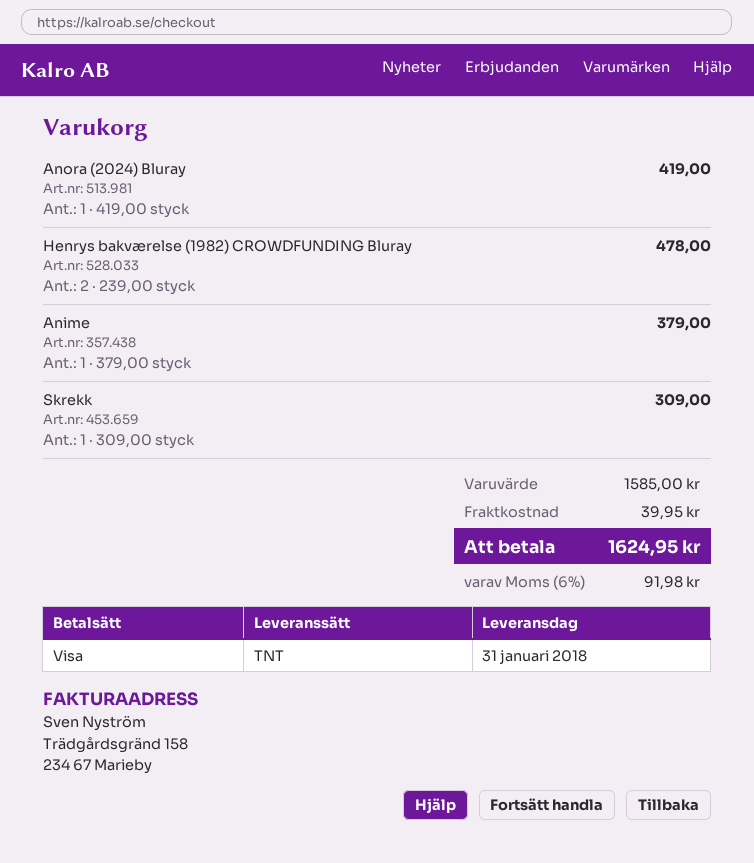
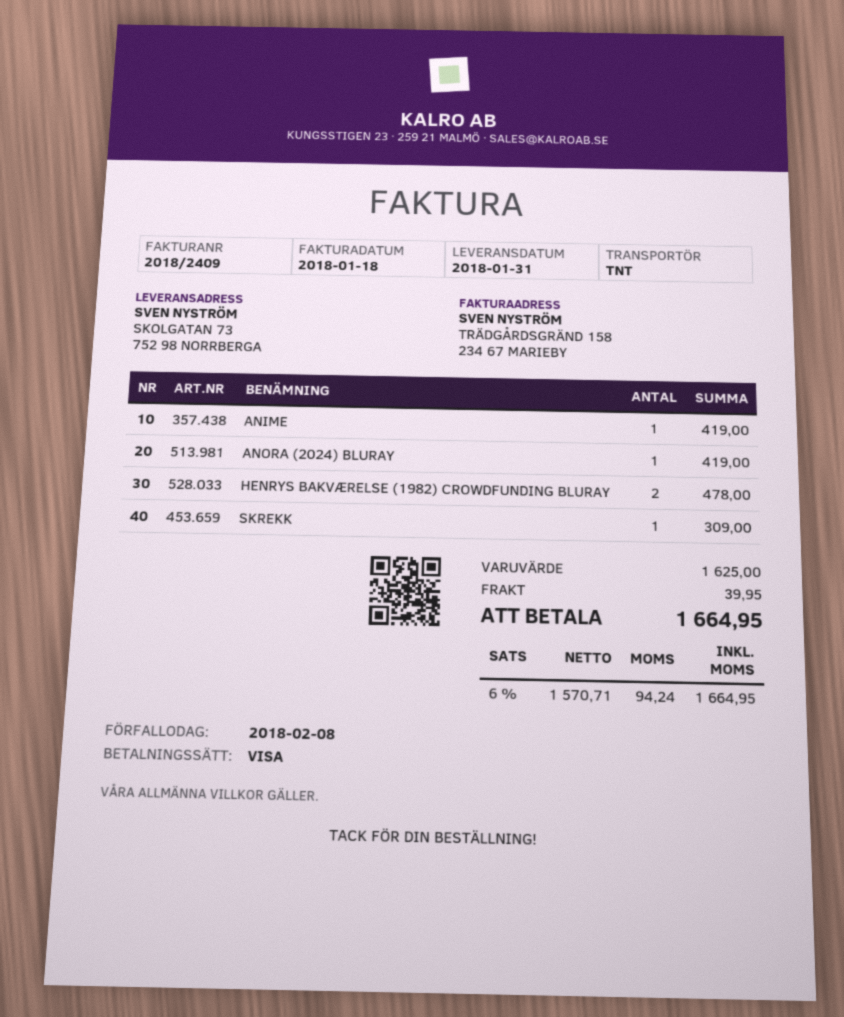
Anime: 1 for 379.00 -> 1 for 419.00
subtotal: 1585.00 -> 1625.00
tax: 6% = 91.98 -> 6% = 94.24
total: 1624.95 -> 1664.95

